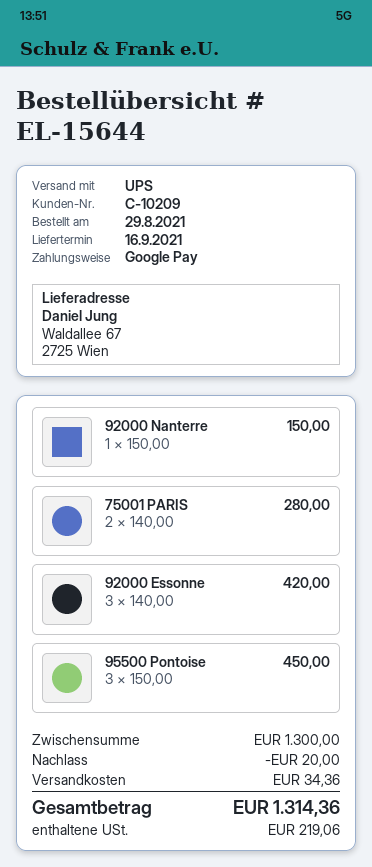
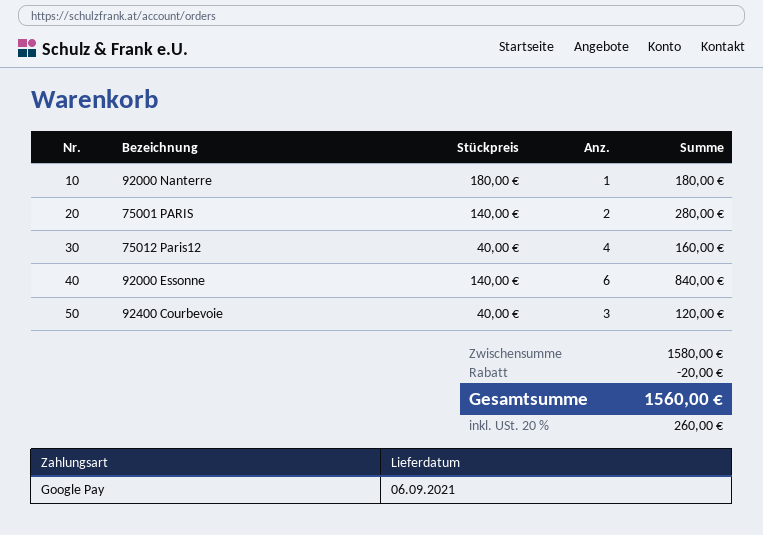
delivery date: 2021-09-16 -> 2021-09-06
92000 Nanterre: 1 x 150.00 = 150.00 -> 1 x 180.00 = 180.00
92000 Essonne: 3 x 140.00 = 420.00 -> 6 x 140.00 = 840.00
95500 Pontoise: 3 x 150.00 = 450.00 -> none
75012 Paris12: none -> 4 x 40.00 = 160.00
92400 Courbevoie: none -> 3 x 40.00 = 120.00
subtotal: 1300.00 -> 1580.00
shipping: 34.36 -> none
tax: 219.06 -> 260.00
total: 1314.36 -> 1560.00

